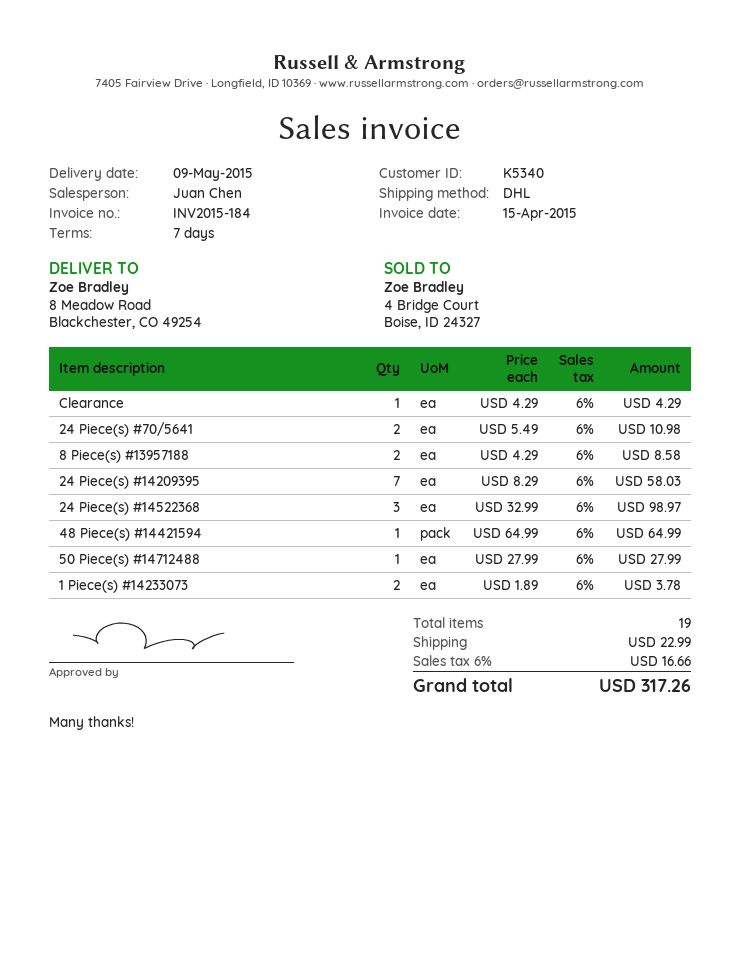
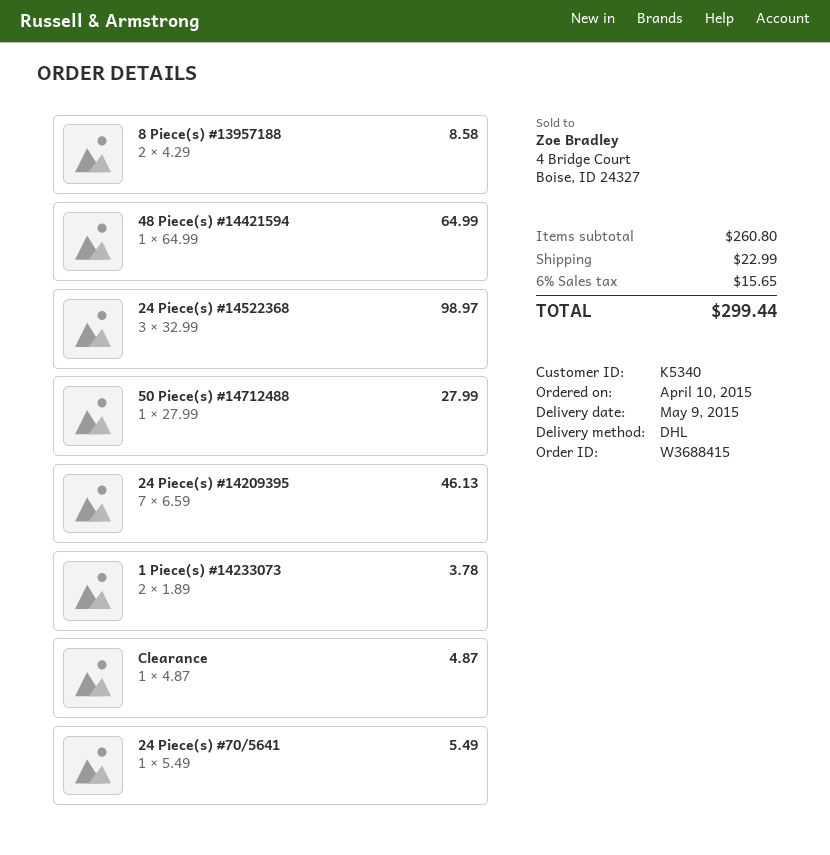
Clearance: 1 x 4.29 = 4.29 -> 1 x 4.87 = 4.87
24 Piece(s) #70/5641: 2 x 5.49 = 10.98 -> 1 x 5.49 = 5.49
24 Piece(s) #14209395: 7 x 8.29 = 58.03 -> 7 x 6.59 = 46.13
tax: 6% = 16.66 -> 6% = 15.65
total: 317.26 -> 299.44

